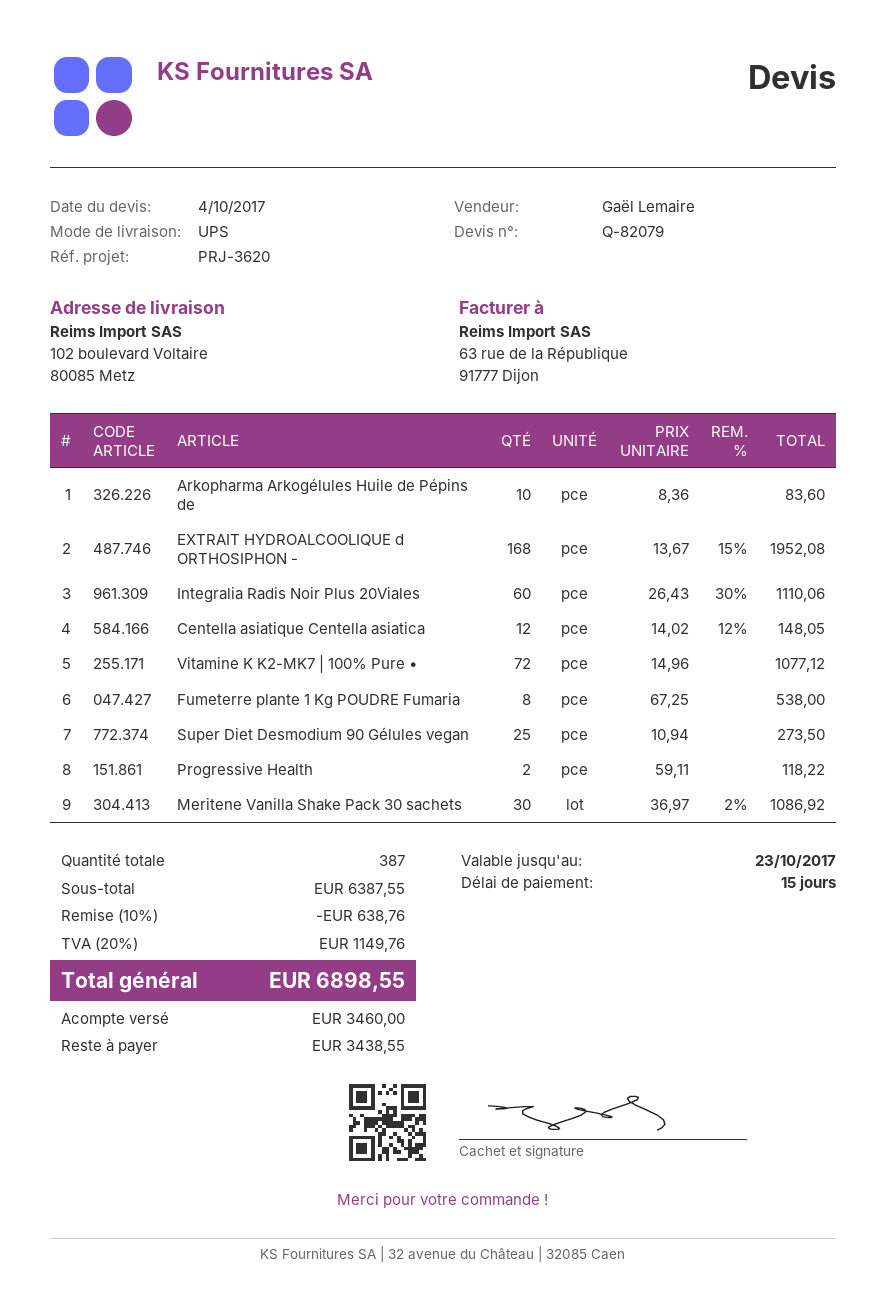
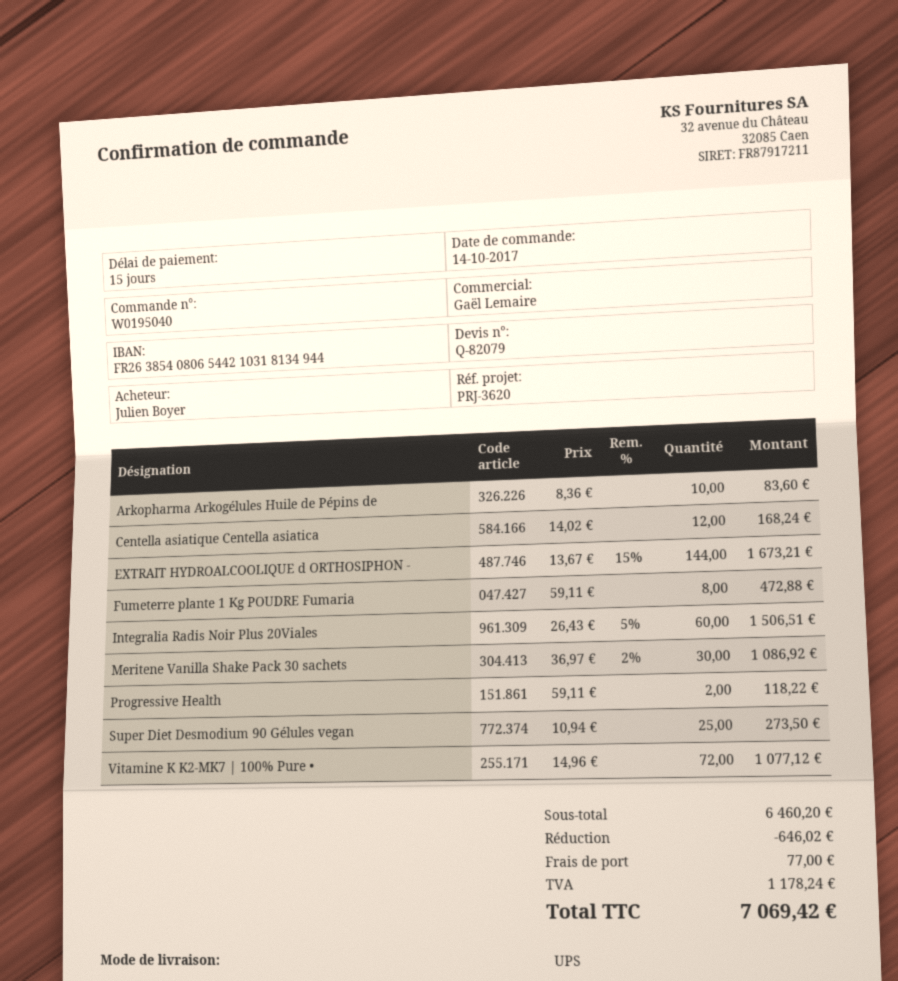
EXTRAIT HYDROALCOOLIQUE d ORTHOSIPHON -: 168 x 13.67 - 15% = 1952.08 -> 144 x 13.67 - 15% = 1673.21
Integralia Radis Noir Plus 20Viales: 60 x 26.43 - 30% = 1110.06 -> 60 x 26.43 - 5% = 1506.51
Centella asiatique Centella asiatica: 12 x 14.02 - 12% = 148.05 -> 12 x 14.02 = 168.24
Fumeterre plante 1 Kg POUDRE Fumaria: 8 x 67.25 = 538.00 -> 8 x 59.11 = 472.88
subtotal: 6387.55 -> 6460.20
discount: 638.76 -> 646.02
shipping: none -> 77.00
tax: 1149.76 -> 1178.24
total: 6898.55 -> 7069.42

